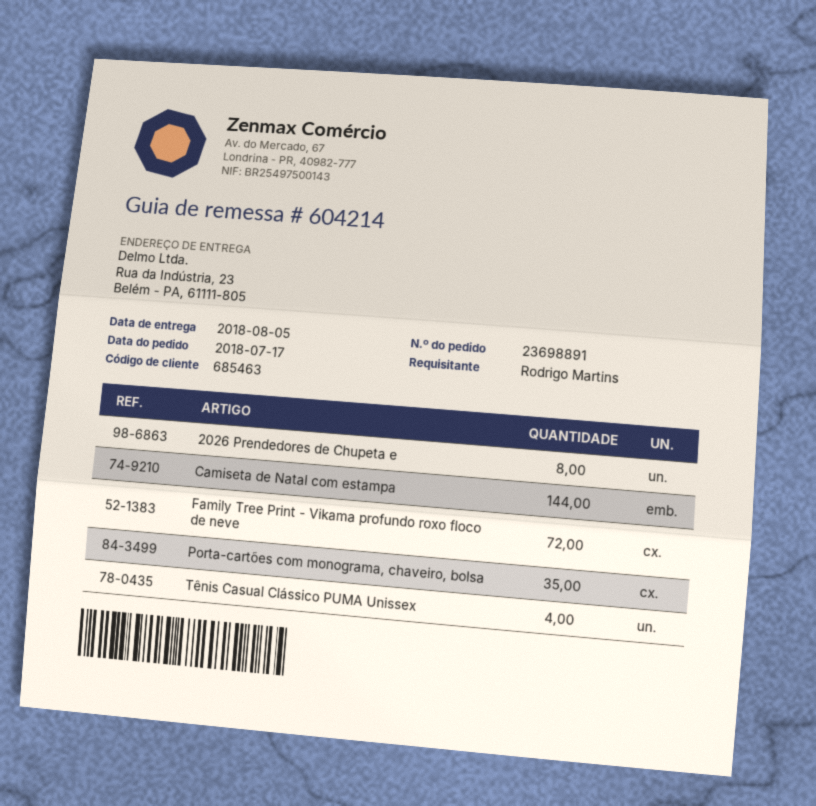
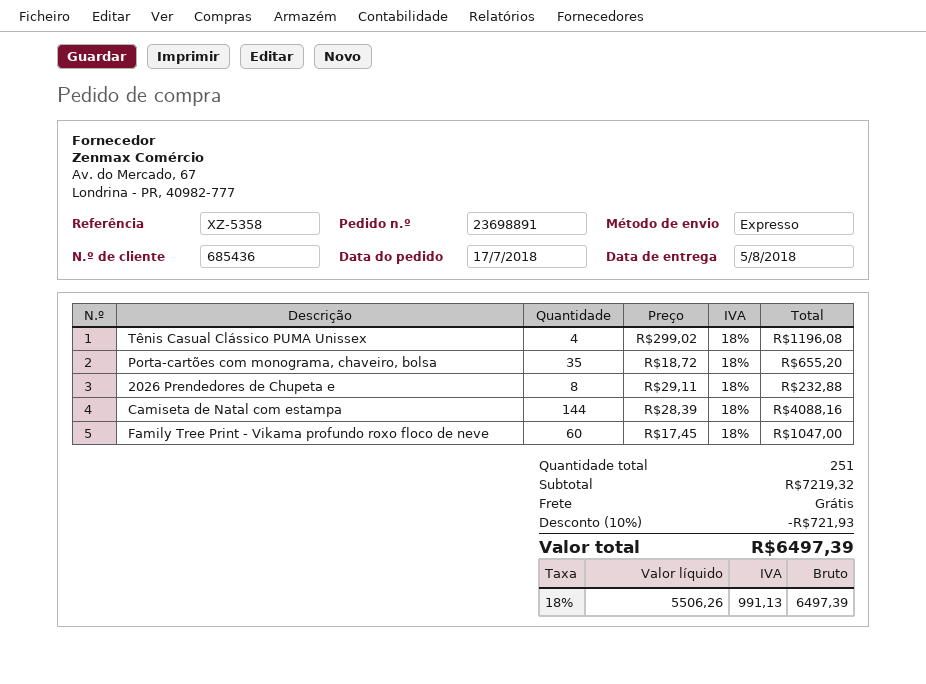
customer number: 685463 -> 685436
Family Tree Print - Vikama profundo roxo floco de neve: 72 -> 60

